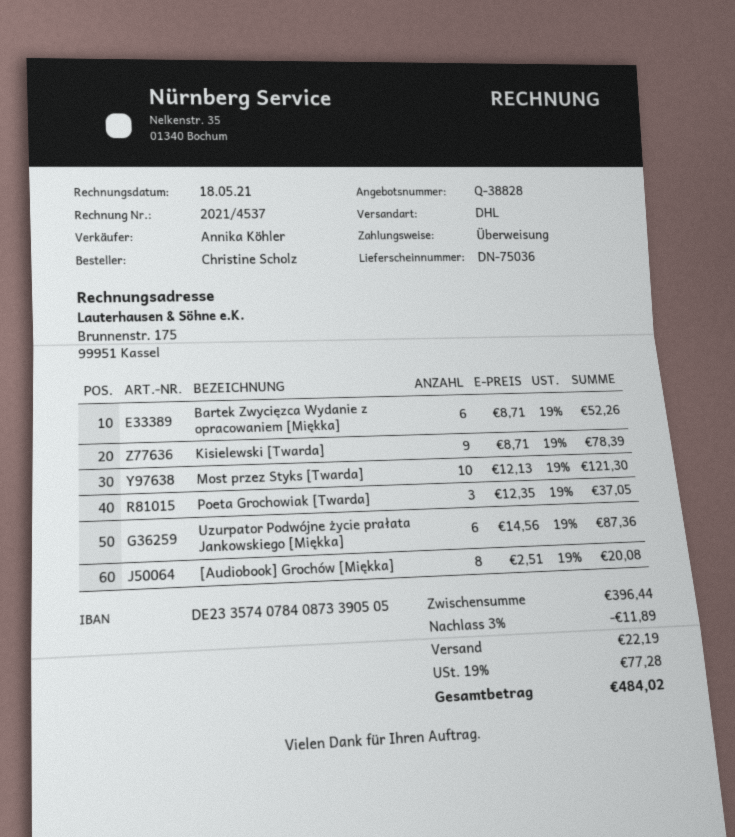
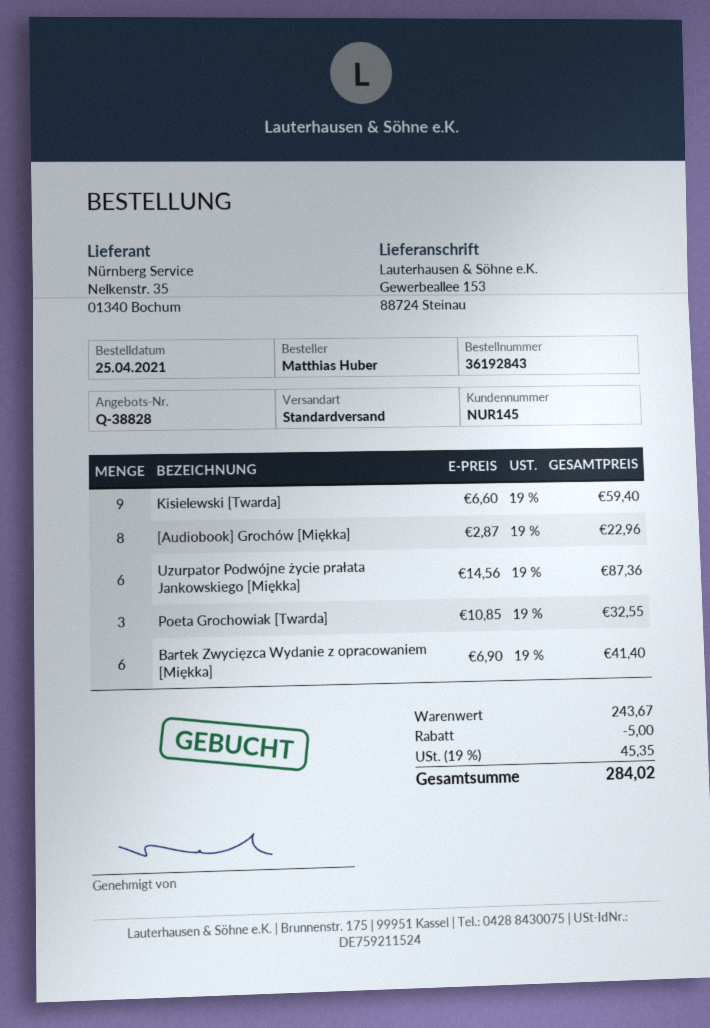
ordered by: Christine Scholz -> Matthias Huber
shipping method: DHL -> standard
Bartek Zwycięzca Wydanie z opracowaniem [Miękka]: 6 x 8.71 = 52.26 -> 6 x 6.90 = 41.40
Kisielewski [Twarda]: 9 x 8.71 = 78.39 -> 9 x 6.60 = 59.40
Most przez Styks [Twarda]: 10 x 12.13 = 121.30 -> none
Poeta Grochowiak [Twarda]: 3 x 12.35 = 37.05 -> 3 x 10.85 = 32.55
[Audiobook] Grochów [Miękka]: 8 x 2.51 = 20.08 -> 8 x 2.87 = 22.96
subtotal: 396.44 -> 243.67
discount: 11.89 -> 5.00
shipping: 22.19 -> none
tax: 19% = 77.28 -> 19% = 45.35
total: 484.02 -> 284.02

